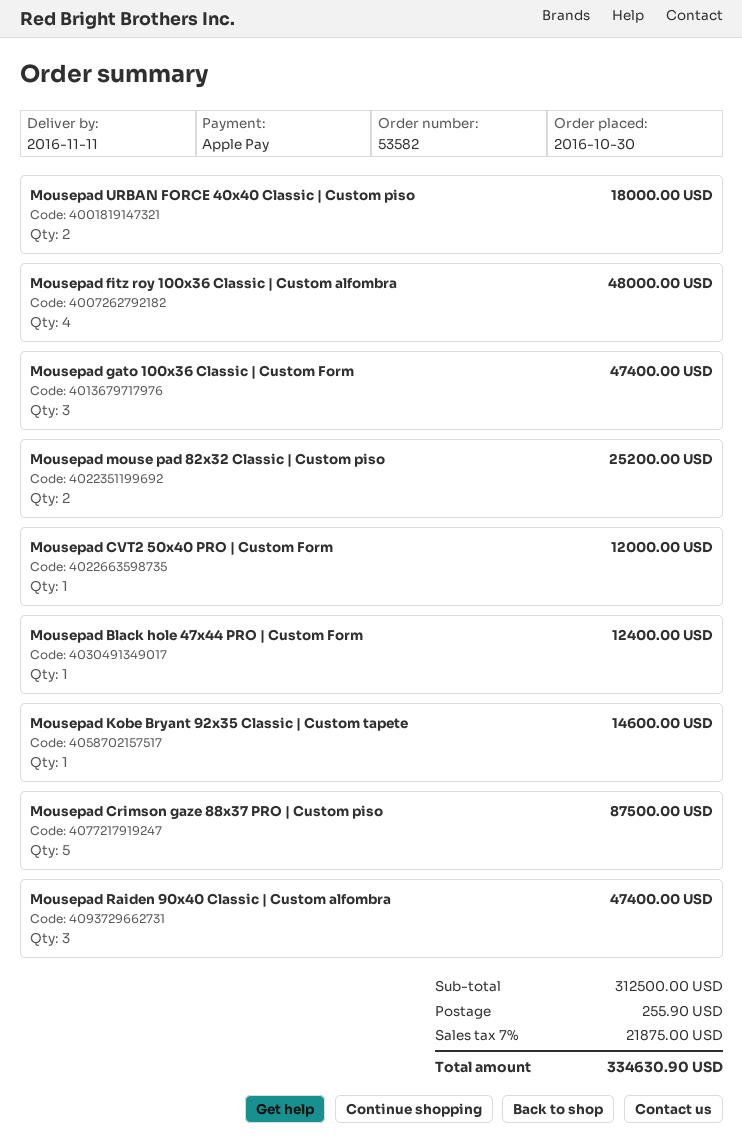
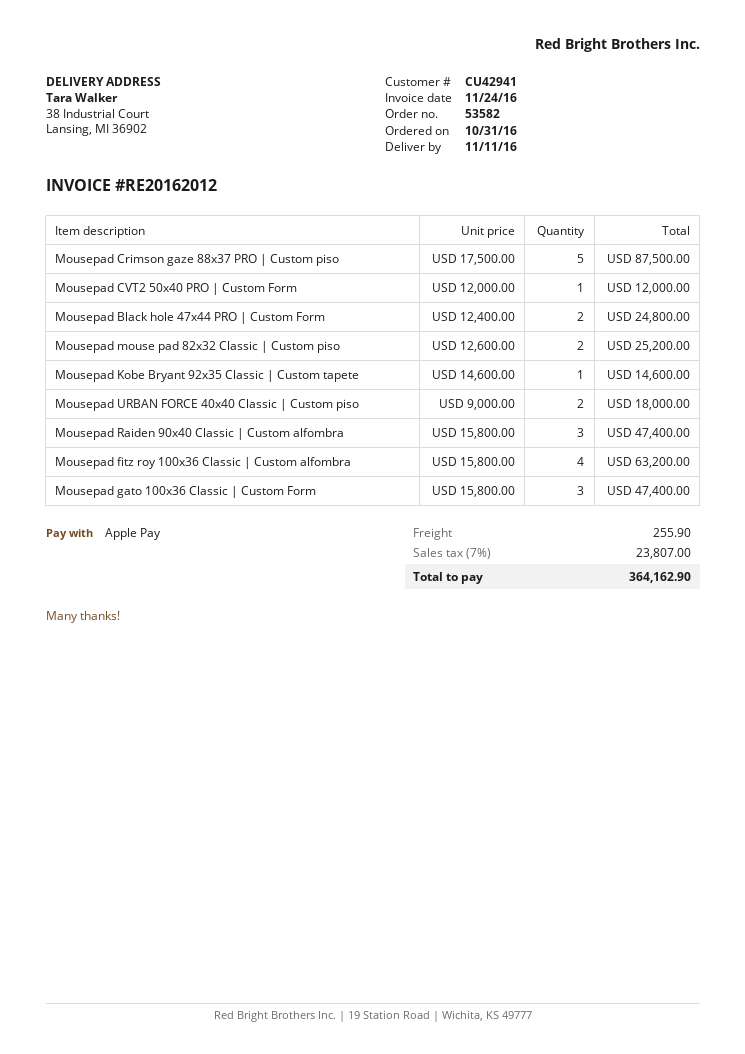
order date: 2016-10-30 -> 2016-10-31
Mousepad fitz roy 100x36 Classic | Custom alfombra: 4 for 48000.00 -> 4 for 63200.00
Mousepad Black hole 47x44 PRO | Custom Form: 1 for 12400.00 -> 2 for 24800.00
tax: 7% = 21875.00 -> 7% = 23807.00
total: 334630.90 -> 364162.90

